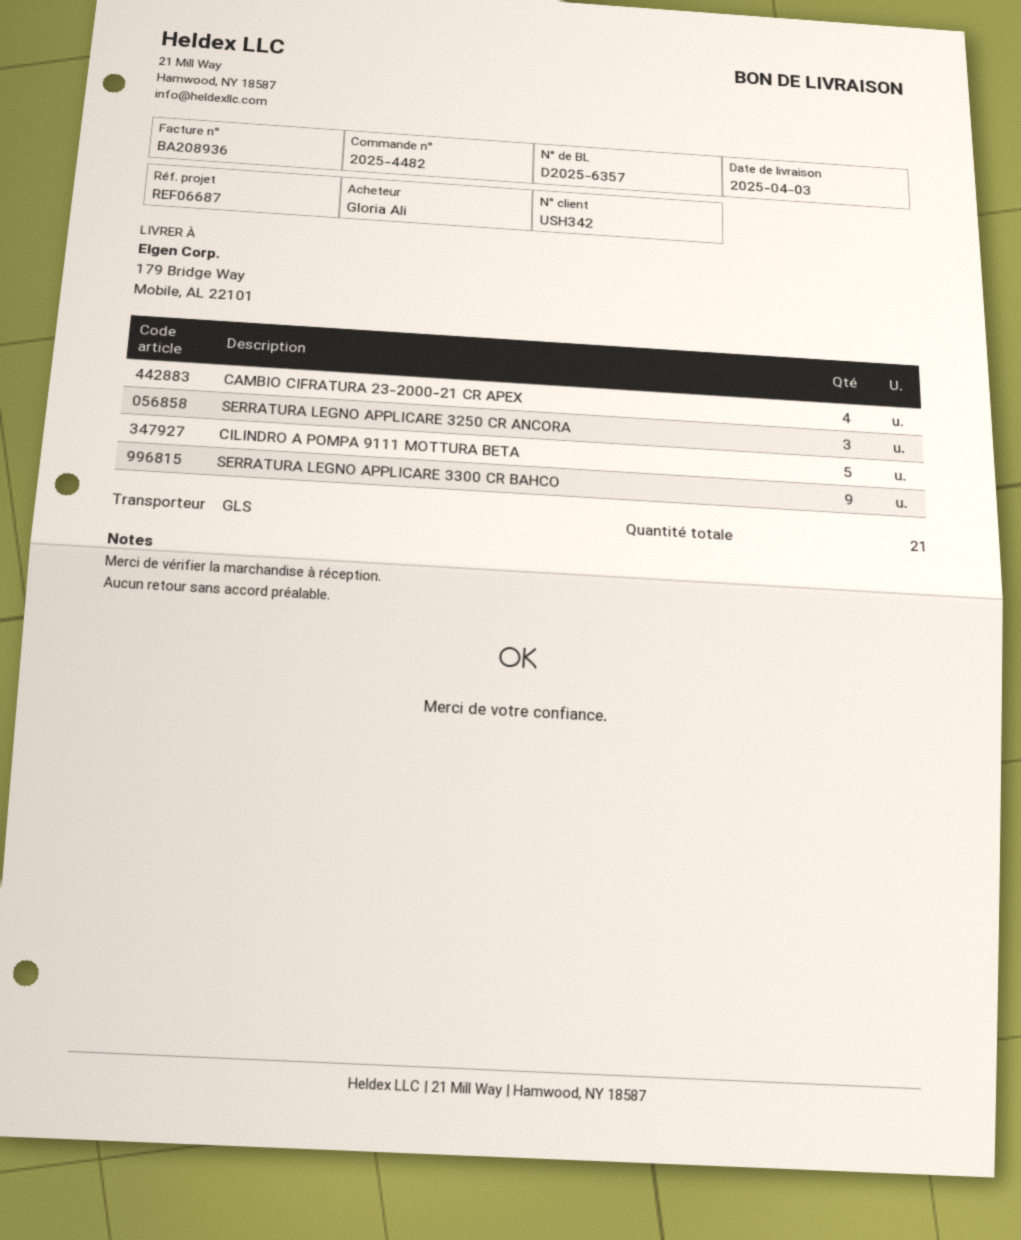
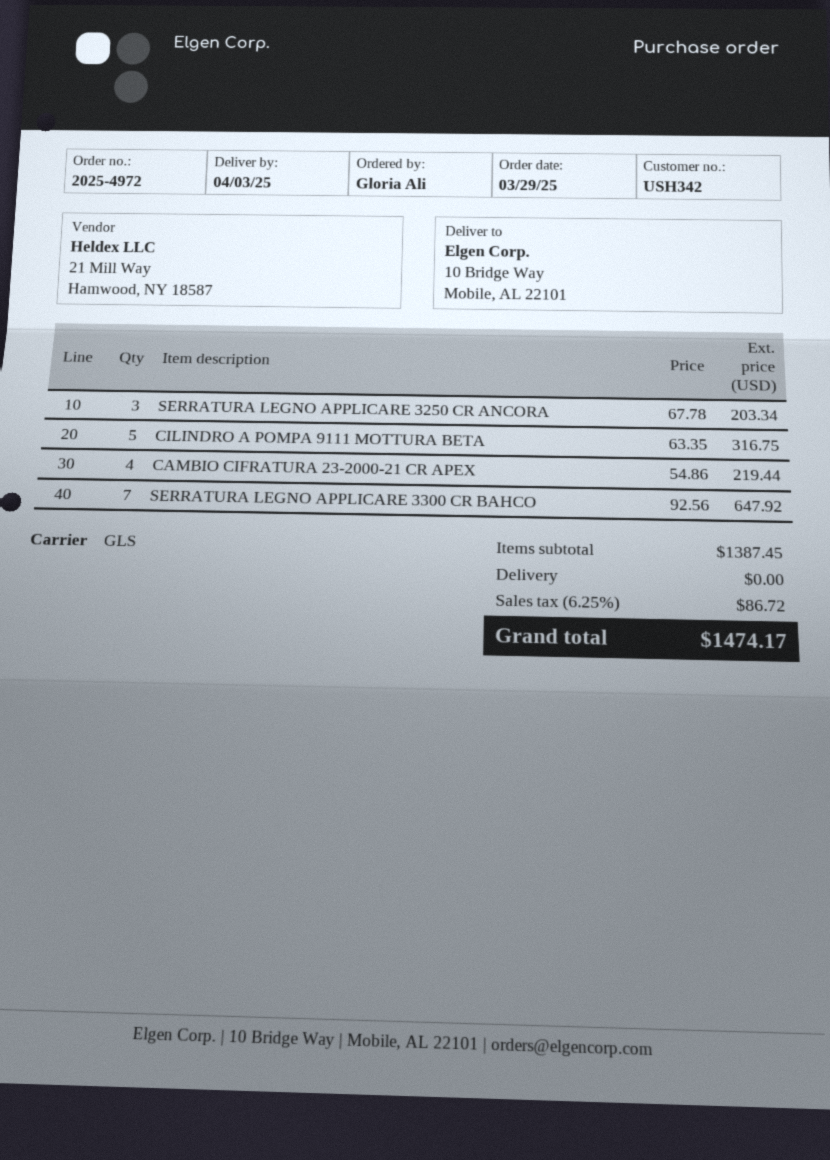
order number: 2025-4482 -> 2025-4972
ship to: 179 Bridge Way, Mobile, AL 22101 -> 10 Bridge Way, Mobile, AL 22101
SERRATURA LEGNO APPLICARE 3300 CR BAHCO: 9 -> 7

